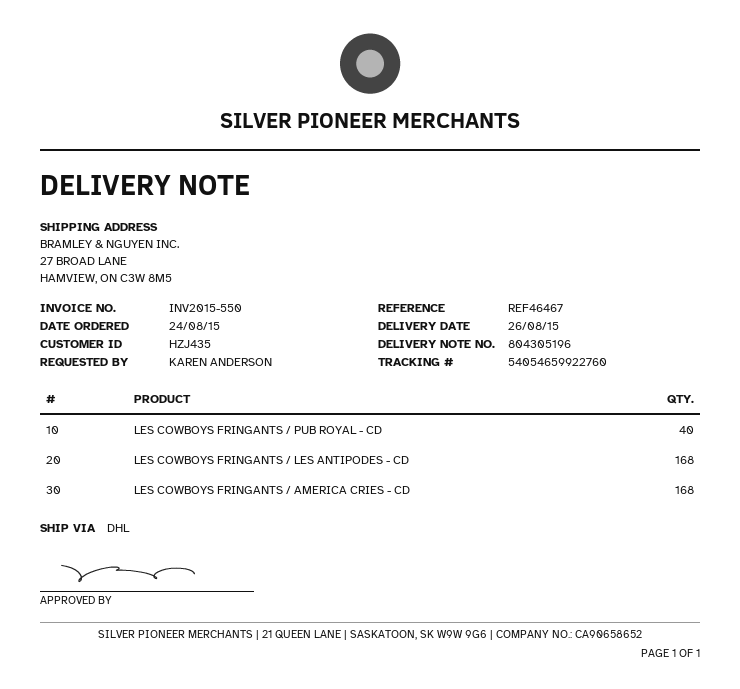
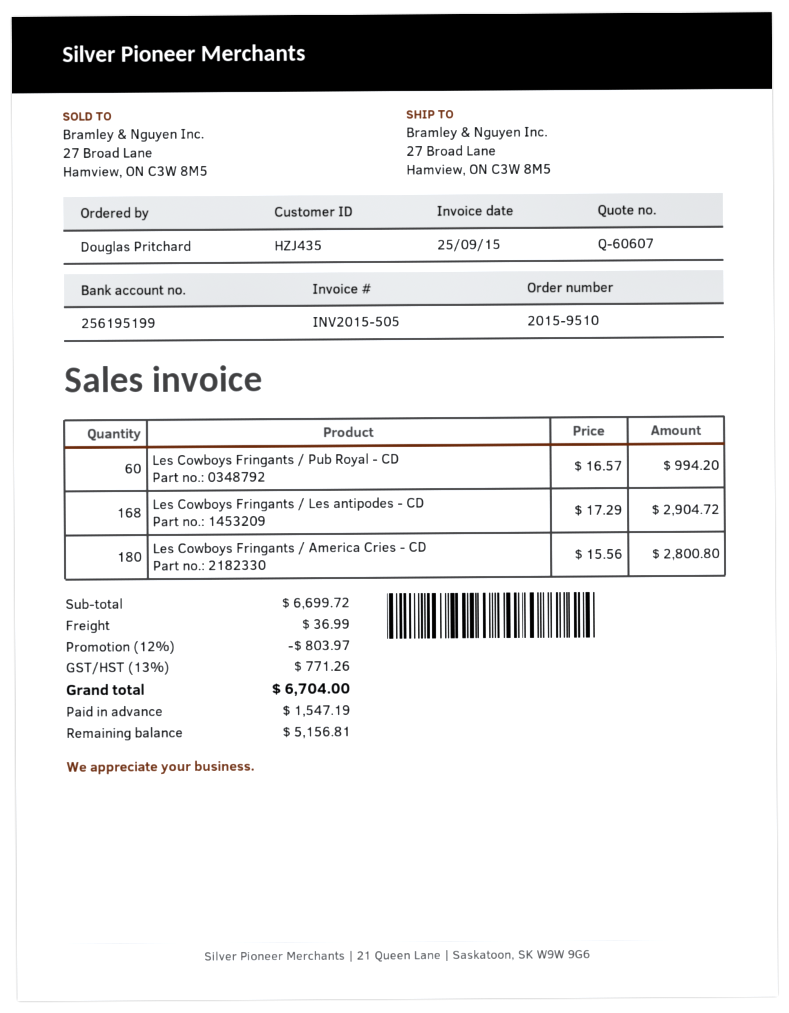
invoice number: INV2015-550 -> INV2015-505
ordered by: KAREN ANDERSON -> Douglas Pritchard
LES COWBOYS FRINGANTS / PUB ROYAL - CD: 40 -> 60
LES COWBOYS FRINGANTS / AMERICA CRIES - CD: 168 -> 180

